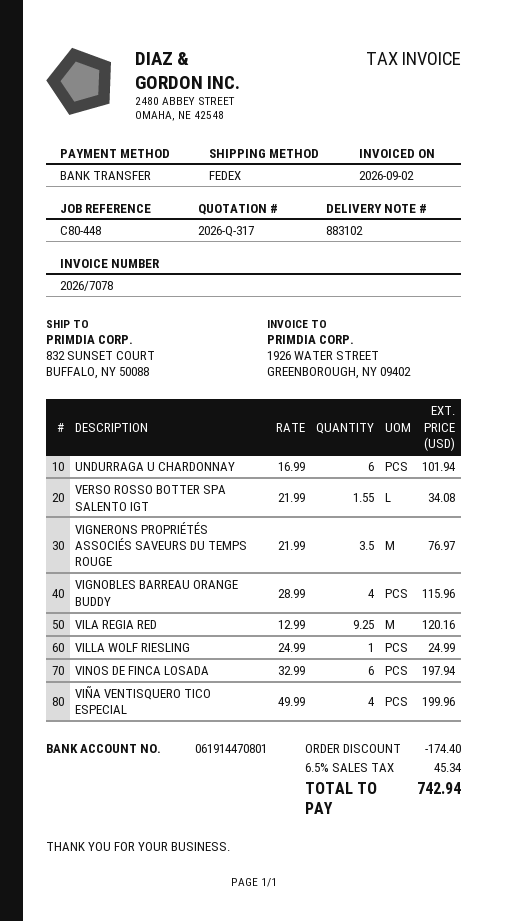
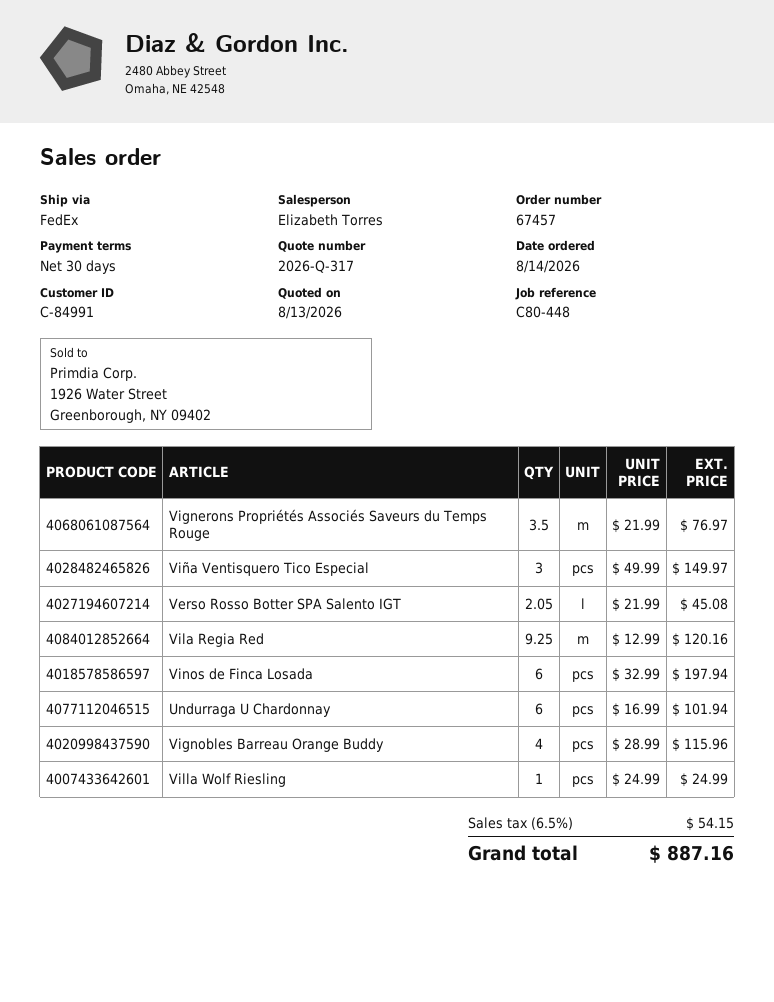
VERSO ROSSO BOTTER SPA SALENTO IGT: 1.55 x 21.99 = 34.08 -> 2.05 x 21.99 = 45.08
VIÑA VENTISQUERO TICO ESPECIAL: 4 x 49.99 = 199.96 -> 3 x 49.99 = 149.97
discount: 174.40 -> none
tax: 6.5% = 45.34 -> 6.5% = 54.15
total: 742.94 -> 887.16

